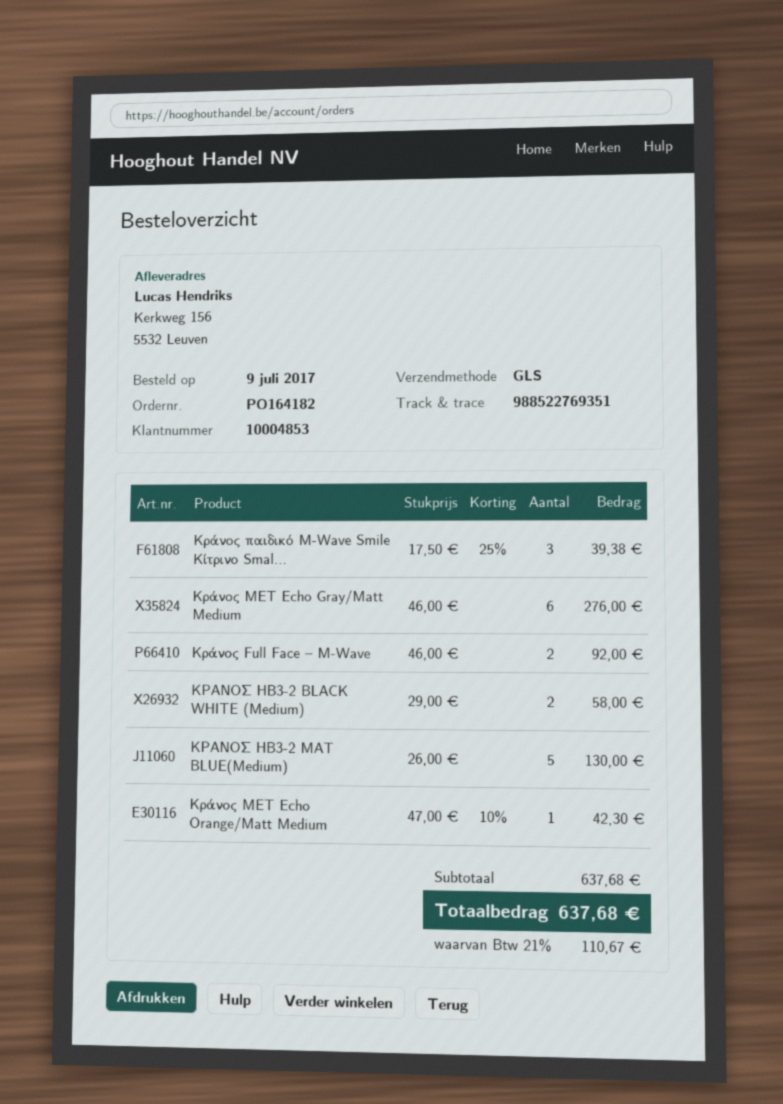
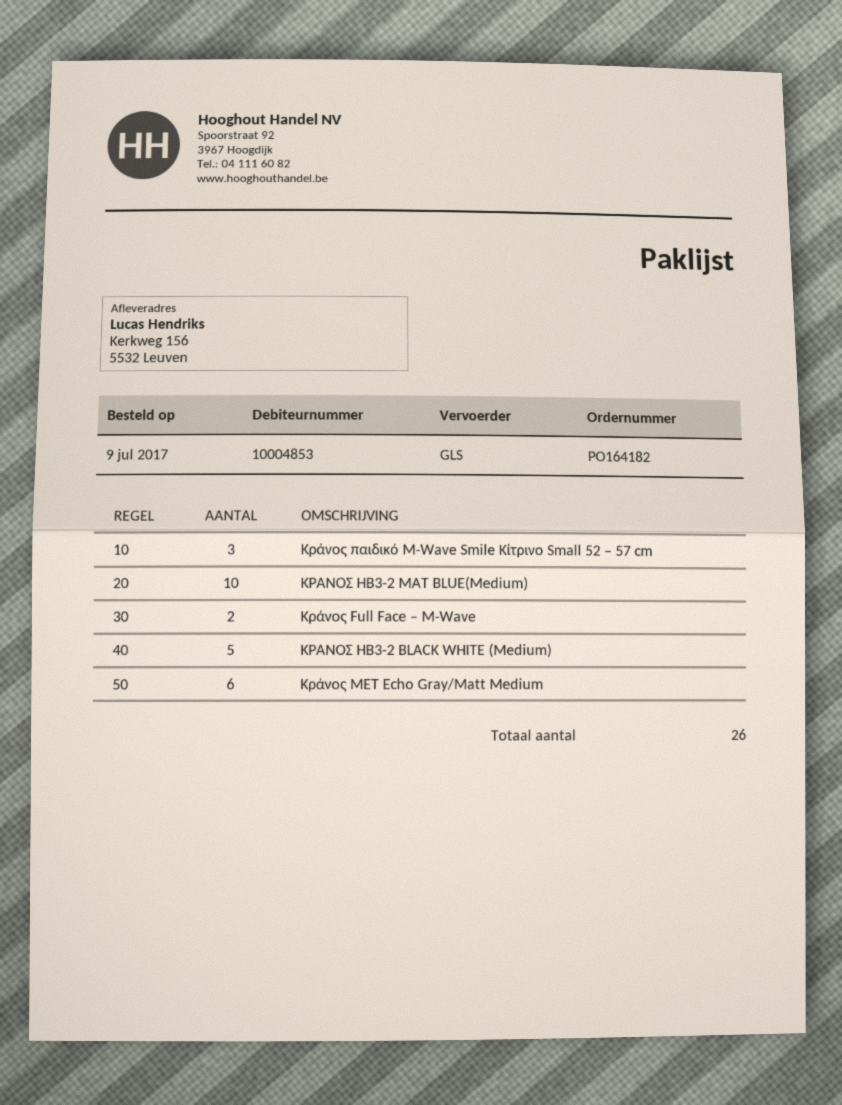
ΚΡΑΝΟΣ ΗΒ3-2 ΒLΑCΚ WΗΙΤΕ (Medium): 2 -> 5
ΚΡΑΝΟΣ ΗΒ3-2 ΜΑΤ ΒLUΕ(Medium): 5 -> 10
Κράνος MET Echo Orange/Matt Medium: 1 -> none

